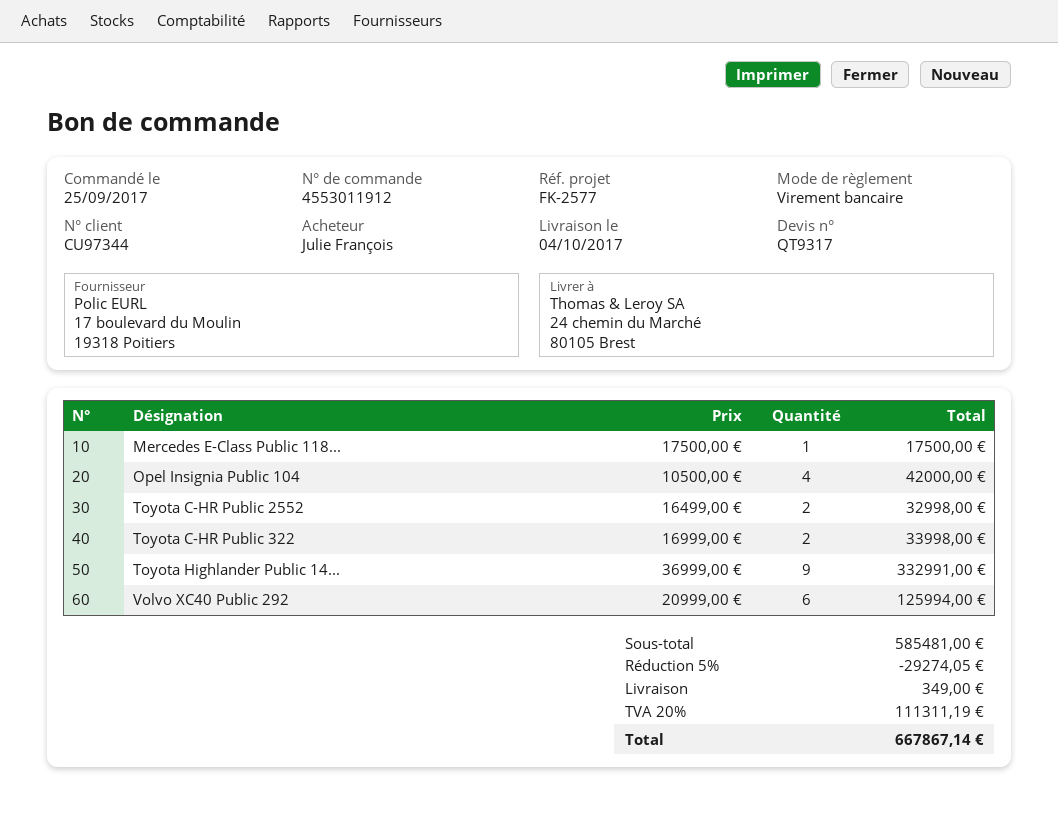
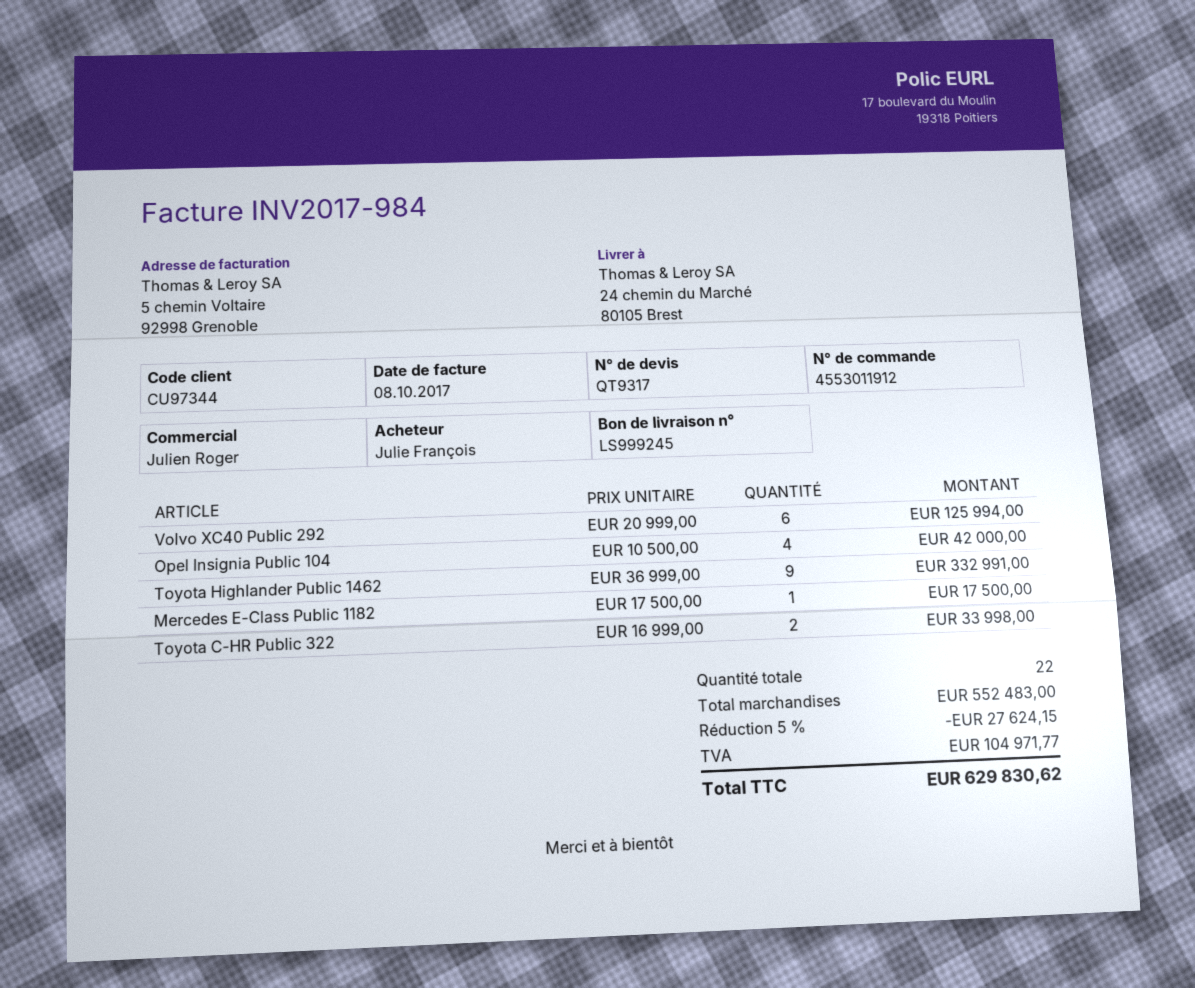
Toyota C-HR Public 2552: 2 x 16499.00 = 32998.00 -> none
subtotal: 585481.00 -> 552483.00
discount: 5% = 29274.05 -> 5% = 27624.15
shipping: 349.00 -> none
tax: 111311.19 -> 104971.77
total: 667867.14 -> 629830.62

